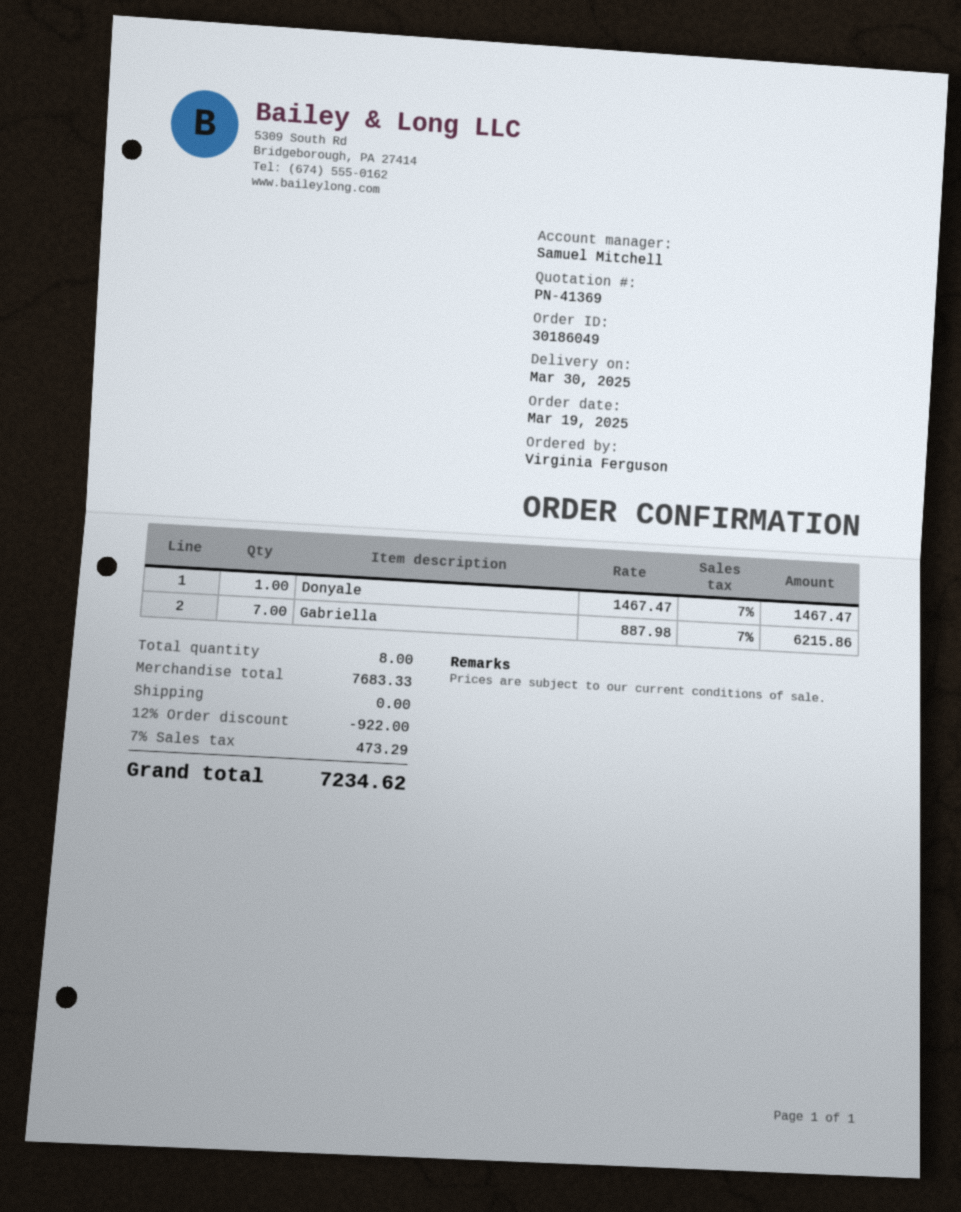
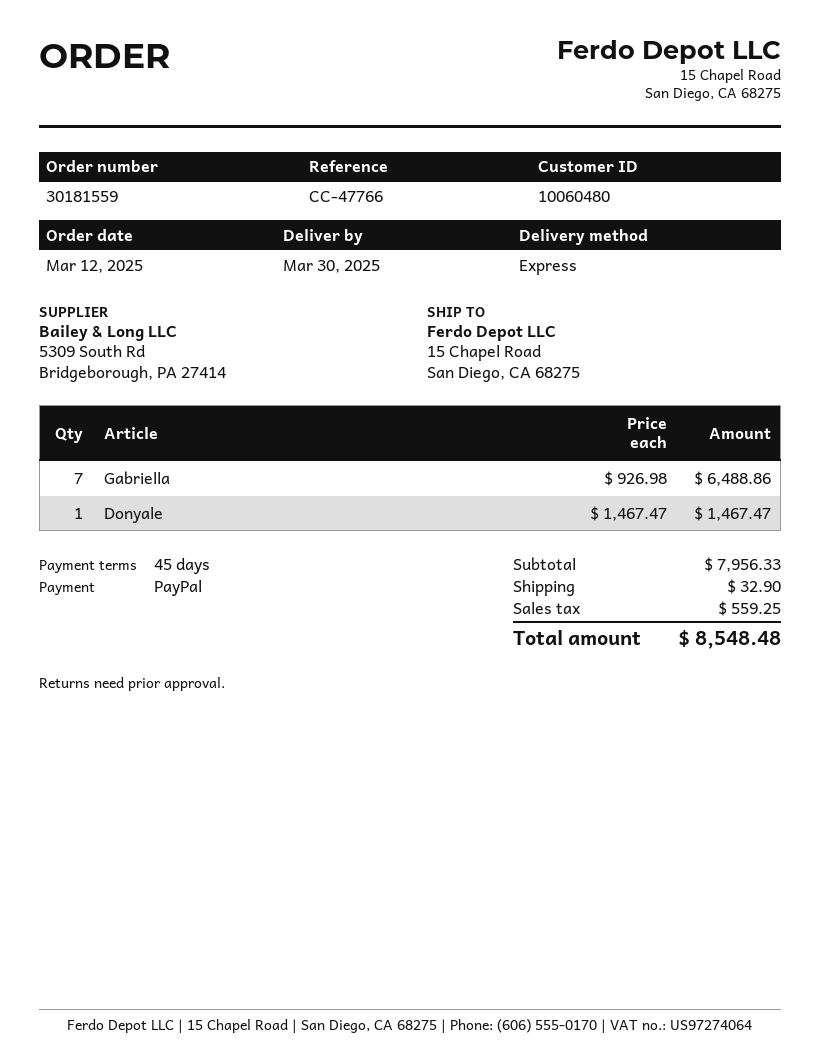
order number: 30186049 -> 30181559
order date: 2025-03-19 -> 2025-03-12
Gabriella: 7 x 887.98 = 6215.86 -> 7 x 926.98 = 6488.86
subtotal: 7683.33 -> 7956.33
discount: 12% = 922.00 -> none
shipping: 0.00 -> 32.90
tax: 473.29 -> 559.25
total: 7234.62 -> 8548.48

